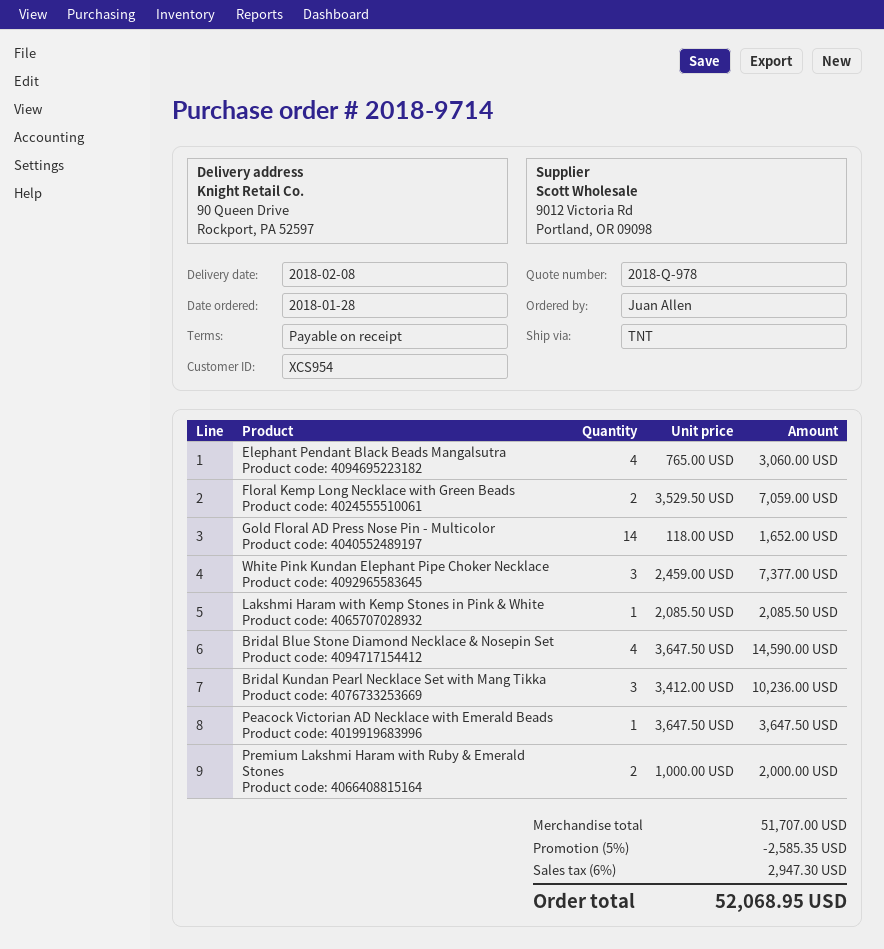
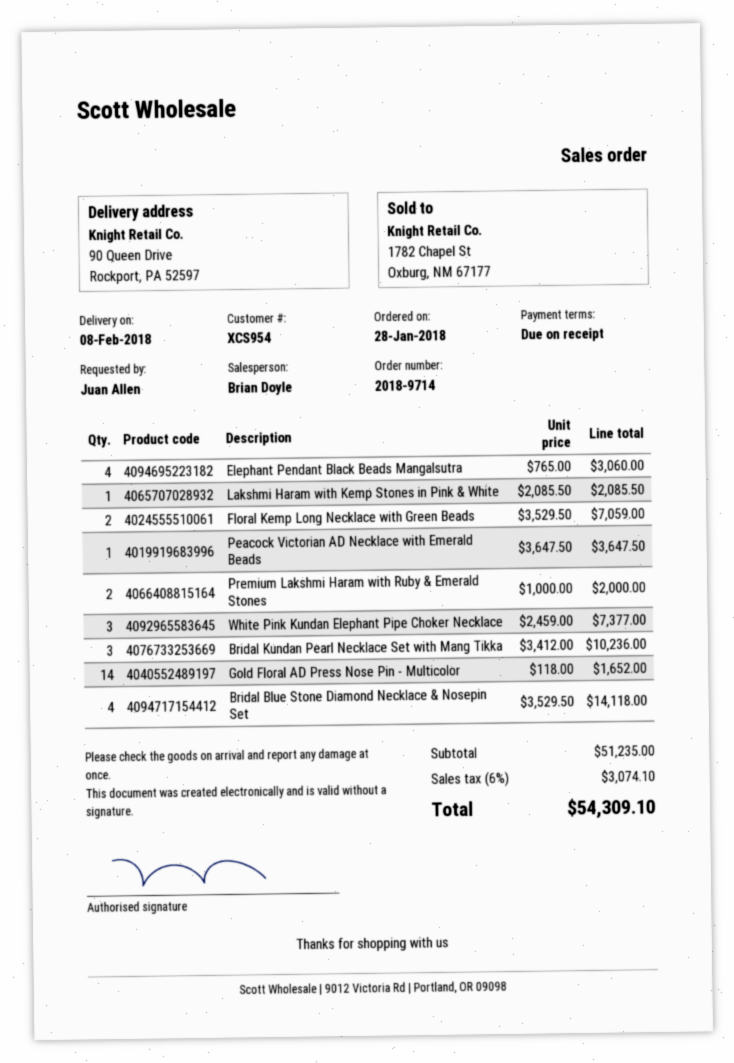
Bridal Blue Stone Diamond Necklace & Nosepin Set: 4 x 3647.50 = 14590.00 -> 4 x 3529.50 = 14118.00
subtotal: 51707.00 -> 51235.00
discount: 5% = 2585.35 -> none
tax: 6% = 2947.30 -> 6% = 3074.10
total: 52068.95 -> 54309.10

